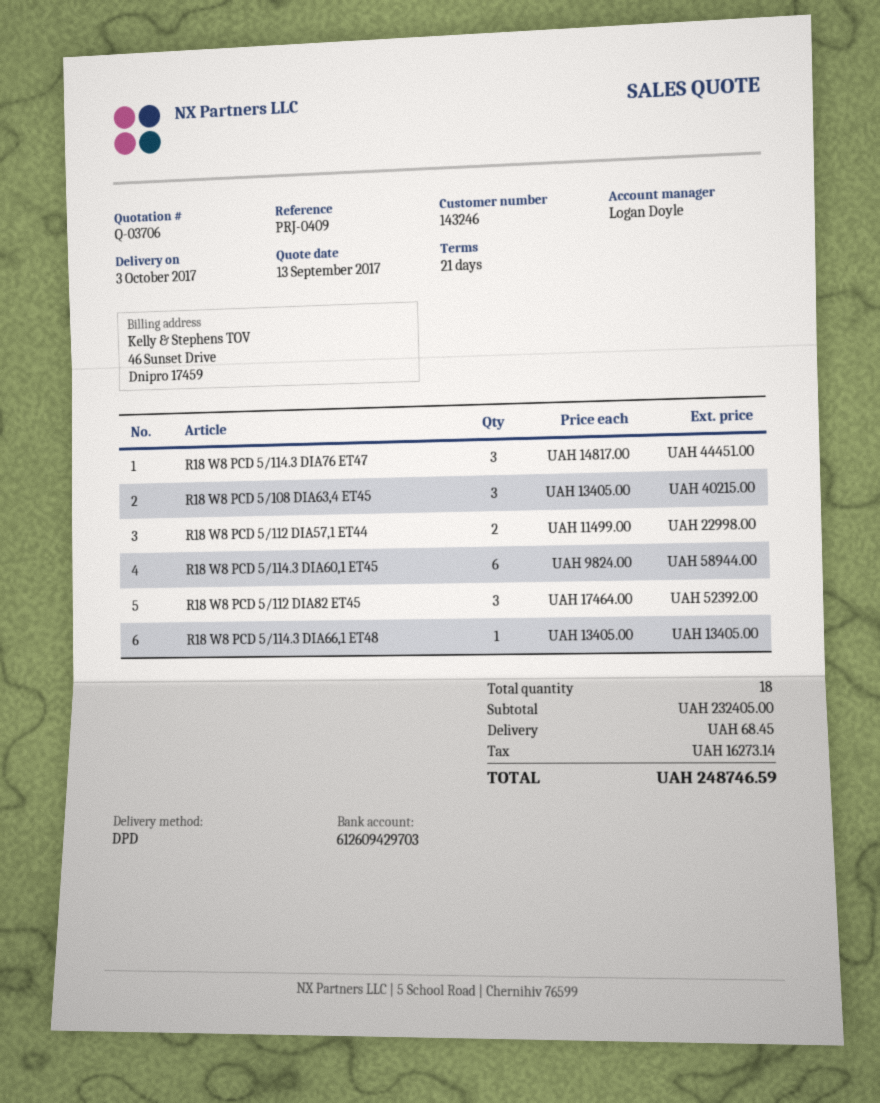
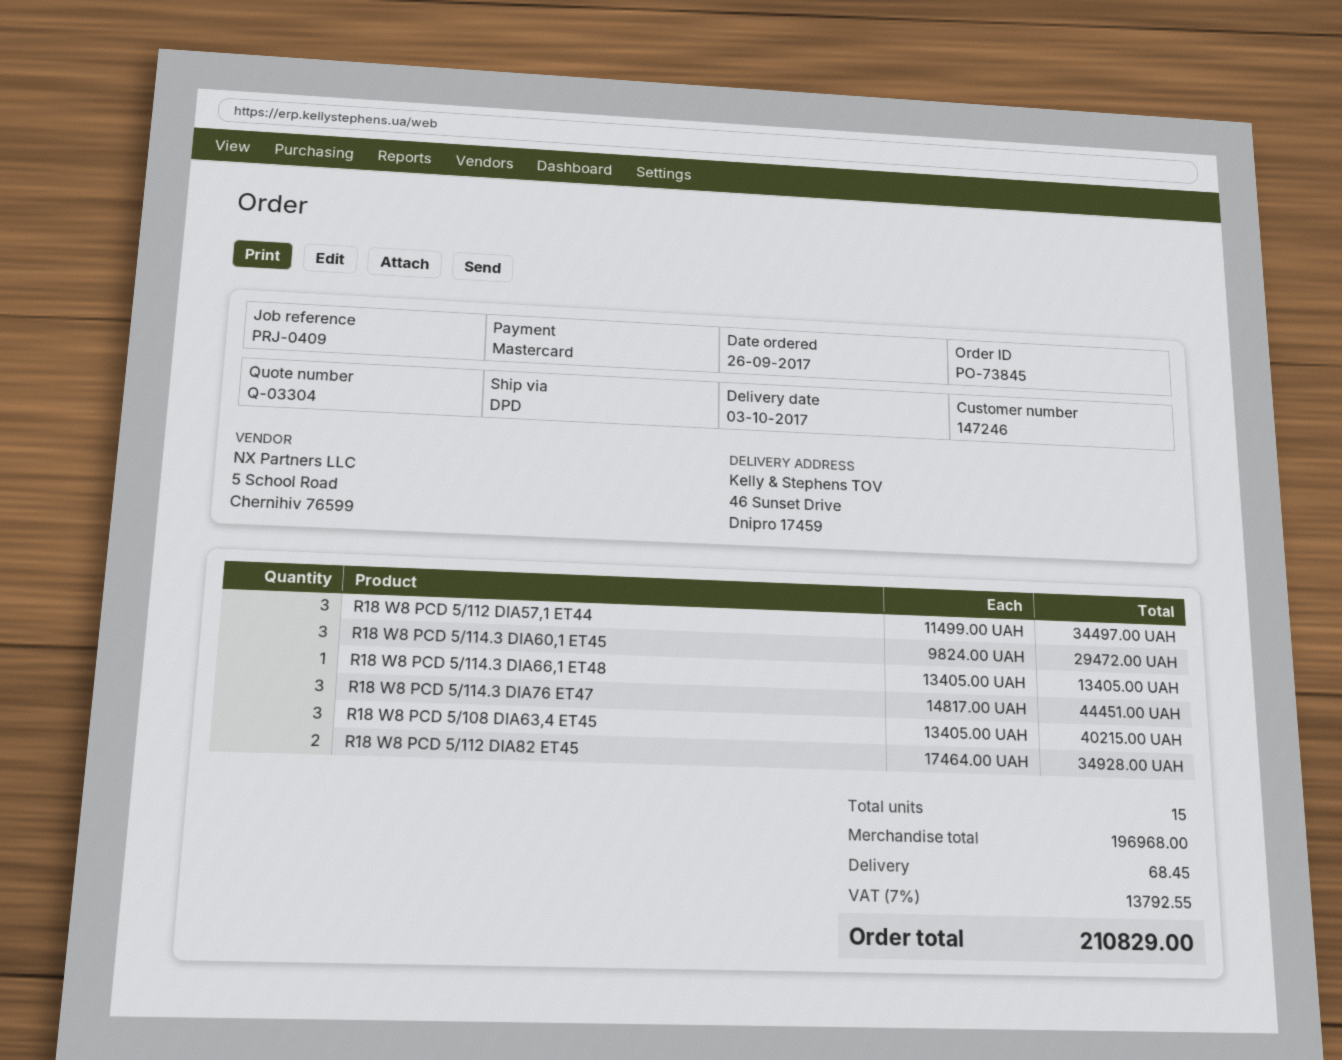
quote number: Q-03706 -> Q-03304
customer number: 143246 -> 147246
R18 W8 PCD 5/112 DIA57,1 ET44: 2 x 11499.00 = 22998.00 -> 3 x 11499.00 = 34497.00
R18 W8 PCD 5/114.3 DIA60,1 ET45: 6 x 9824.00 = 58944.00 -> 3 x 9824.00 = 29472.00
R18 W8 PCD 5/112 DIA82 ET45: 3 x 17464.00 = 52392.00 -> 2 x 17464.00 = 34928.00
total quantity: 18 -> 15
subtotal: 232405.00 -> 196968.00
tax: 16273.14 -> 13792.55
total: 248746.59 -> 210829.00

